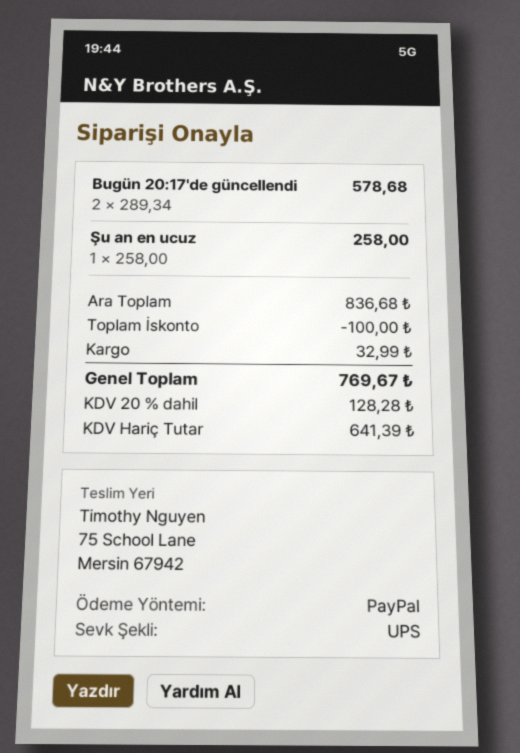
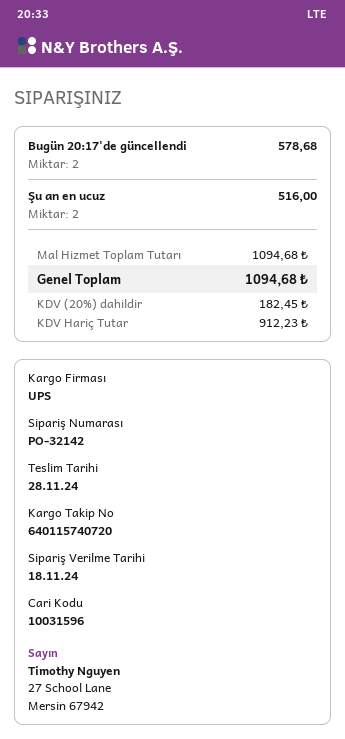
Şu an en ucuz: 1 for 258.00 -> 2 for 516.00
subtotal: 836.68 -> 1094.68
discount: 100.00 -> none
shipping: 32.99 -> none
net: 641.39 -> 912.23
tax: 20% = 128.28 -> 20% = 182.45
total: 769.67 -> 1094.68

